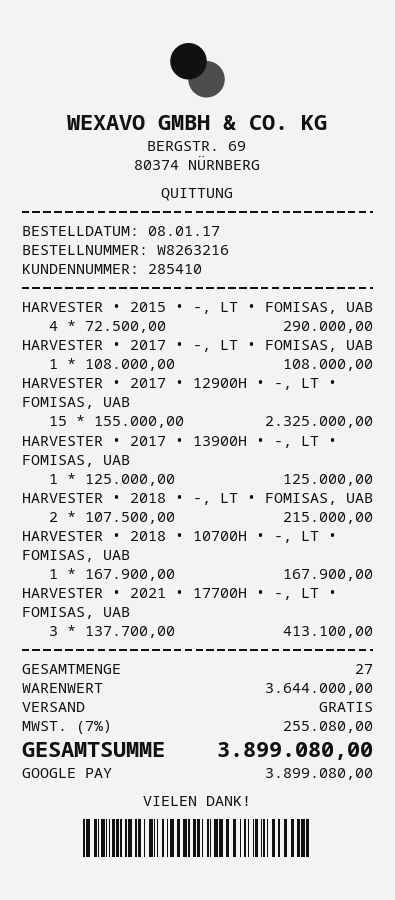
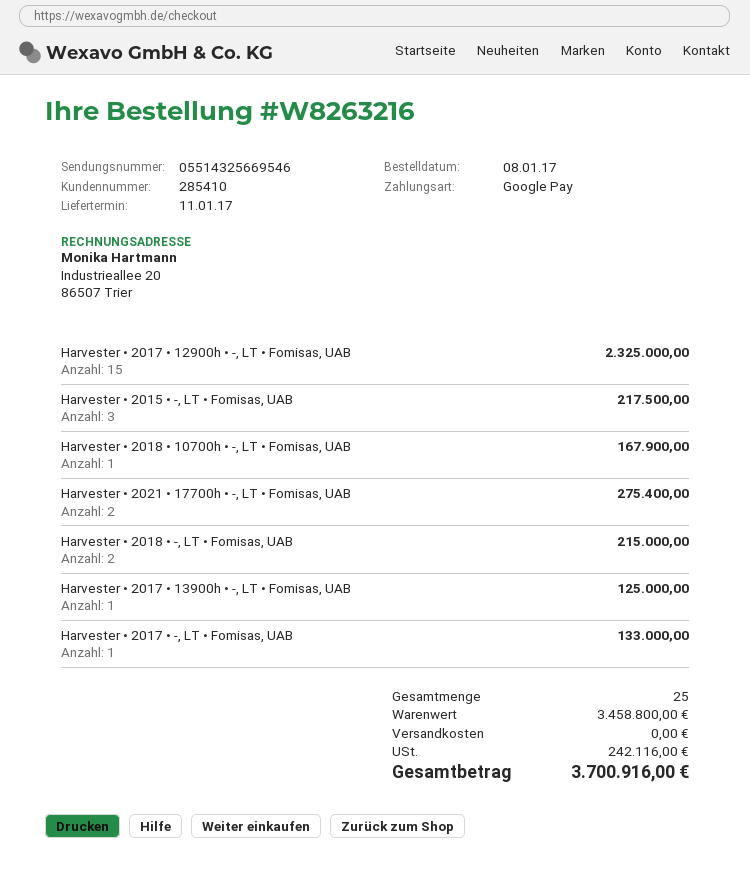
HARVESTER • 2015 • -, LT • FOMISAS, UAB: 4 for 290000.00 -> 3 for 217500.00
HARVESTER • 2017 • -, LT • FOMISAS, UAB: 1 for 108000.00 -> 1 for 133000.00
HARVESTER • 2021 • 17700H • -, LT • FOMISAS, UAB: 3 for 413100.00 -> 2 for 275400.00
total quantity: 27 -> 25
subtotal: 3644000.00 -> 3458800.00
tax: 255080.00 -> 242116.00
total: 3899080.00 -> 3700916.00

